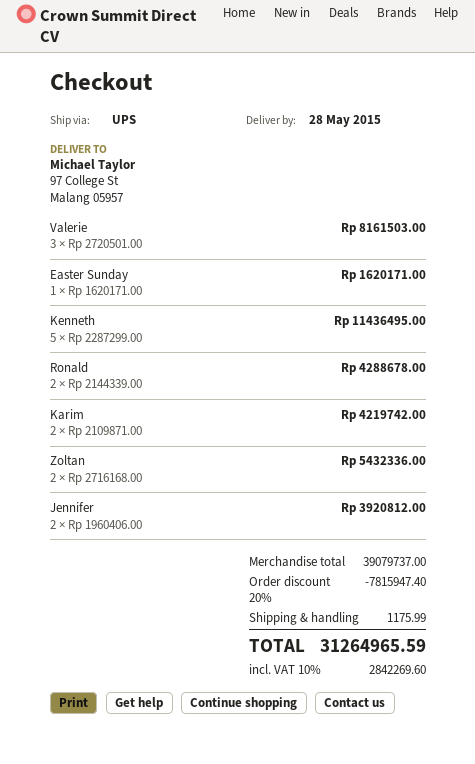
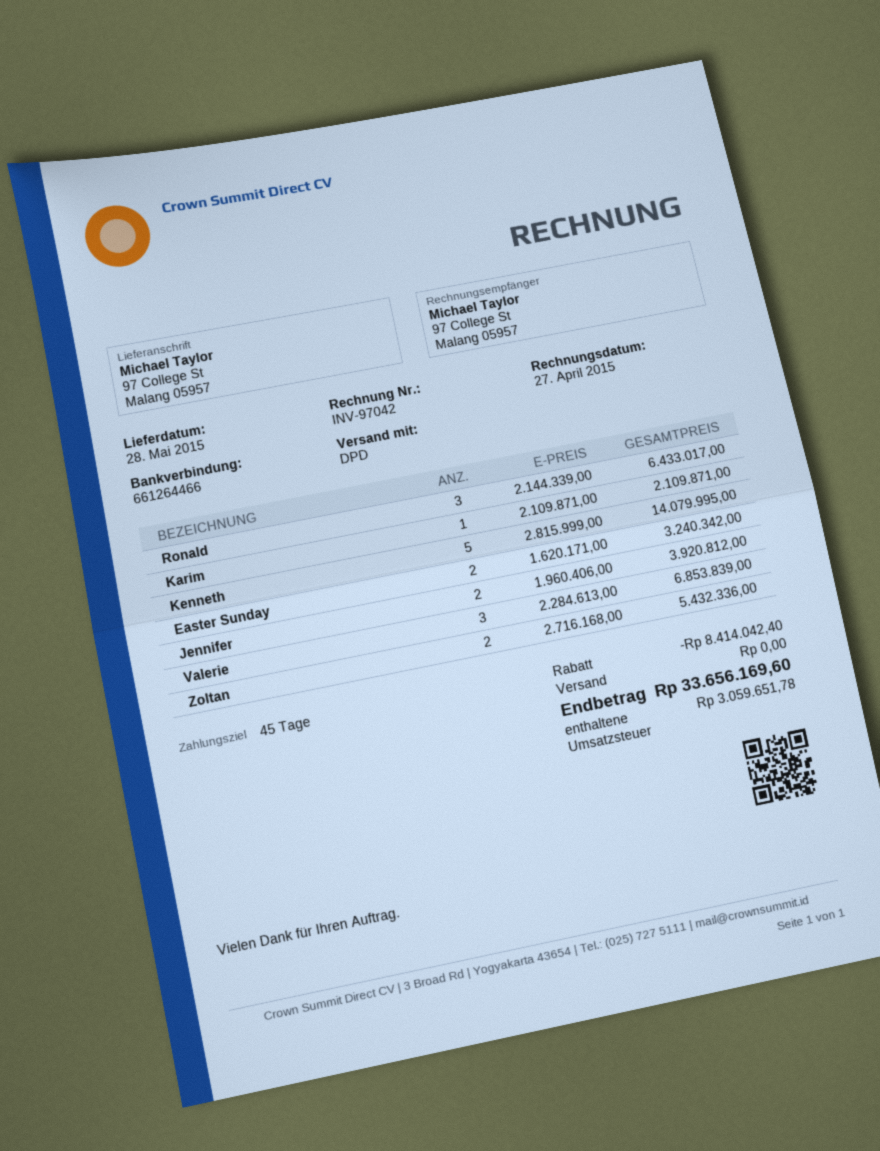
shipping method: UPS -> DPD
Valerie: 3 x 2720501.00 = 8161503.00 -> 3 x 2284613.00 = 6853839.00
Easter Sunday: 1 x 1620171.00 = 1620171.00 -> 2 x 1620171.00 = 3240342.00
Kenneth: 5 x 2287299.00 = 11436495.00 -> 5 x 2815999.00 = 14079995.00
Ronald: 2 x 2144339.00 = 4288678.00 -> 3 x 2144339.00 = 6433017.00
Karim: 2 x 2109871.00 = 4219742.00 -> 1 x 2109871.00 = 2109871.00
discount: 7815947.40 -> 8414042.40
shipping: 1175.99 -> 0.00
tax: 2842269.60 -> 3059651.78
total: 31264965.59 -> 33656169.60

